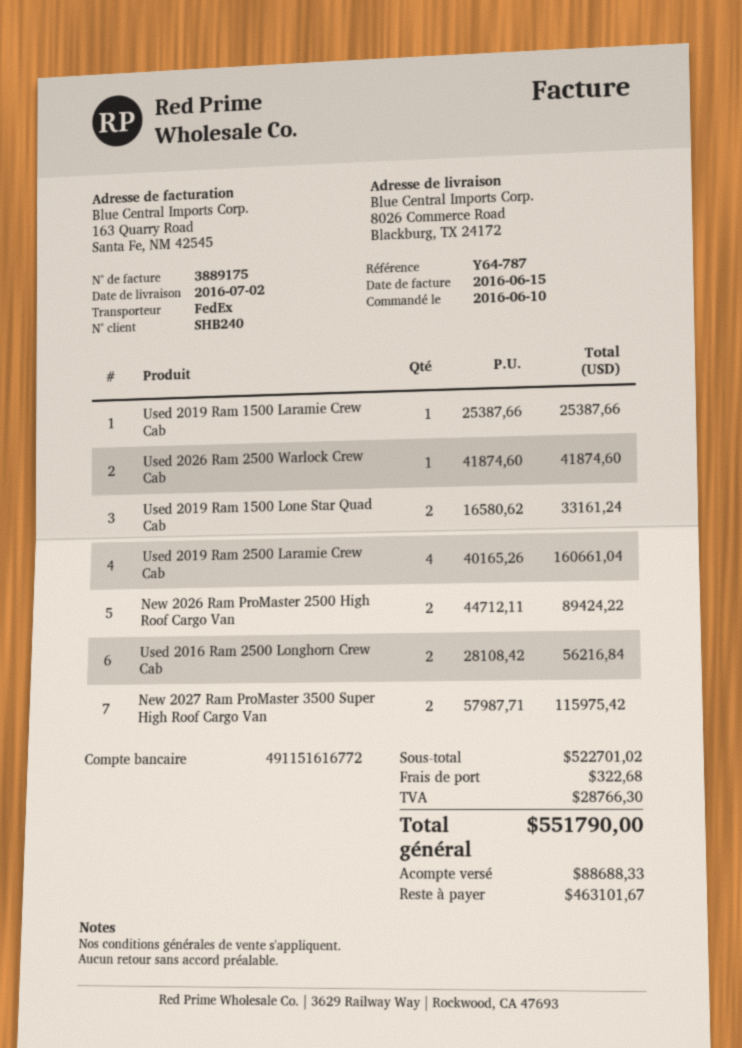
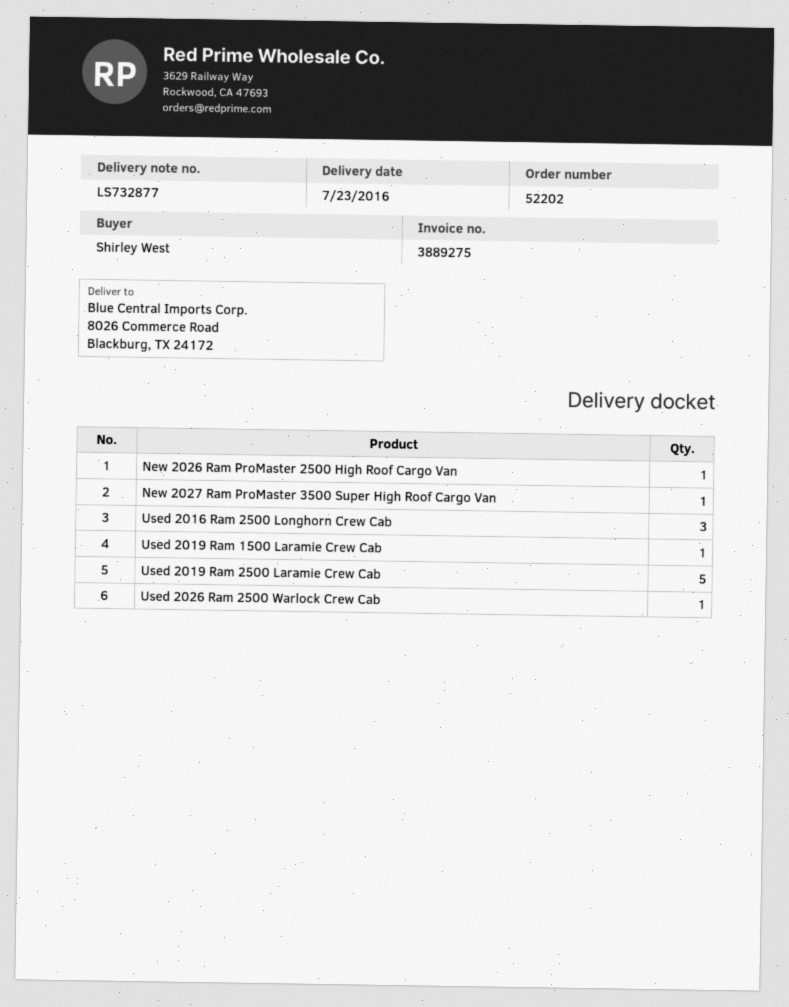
delivery date: 2016-07-02 -> 2016-07-23
invoice number: 3889175 -> 3889275
Used 2019 Ram 1500 Lone Star Quad Cab: 2 -> none
Used 2019 Ram 2500 Laramie Crew Cab: 4 -> 5
New 2026 Ram ProMaster 2500 High Roof Cargo Van: 2 -> 1
Used 2016 Ram 2500 Longhorn Crew Cab: 2 -> 3
New 2027 Ram ProMaster 3500 Super High Roof Cargo Van: 2 -> 1

